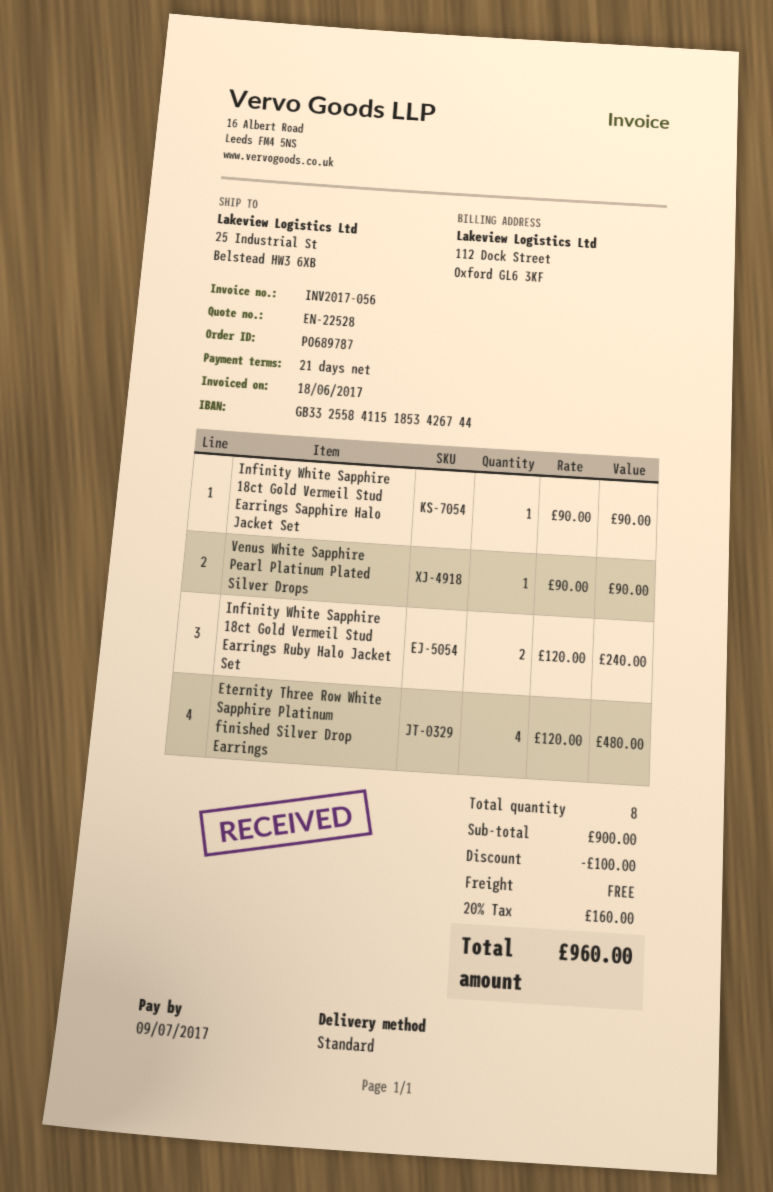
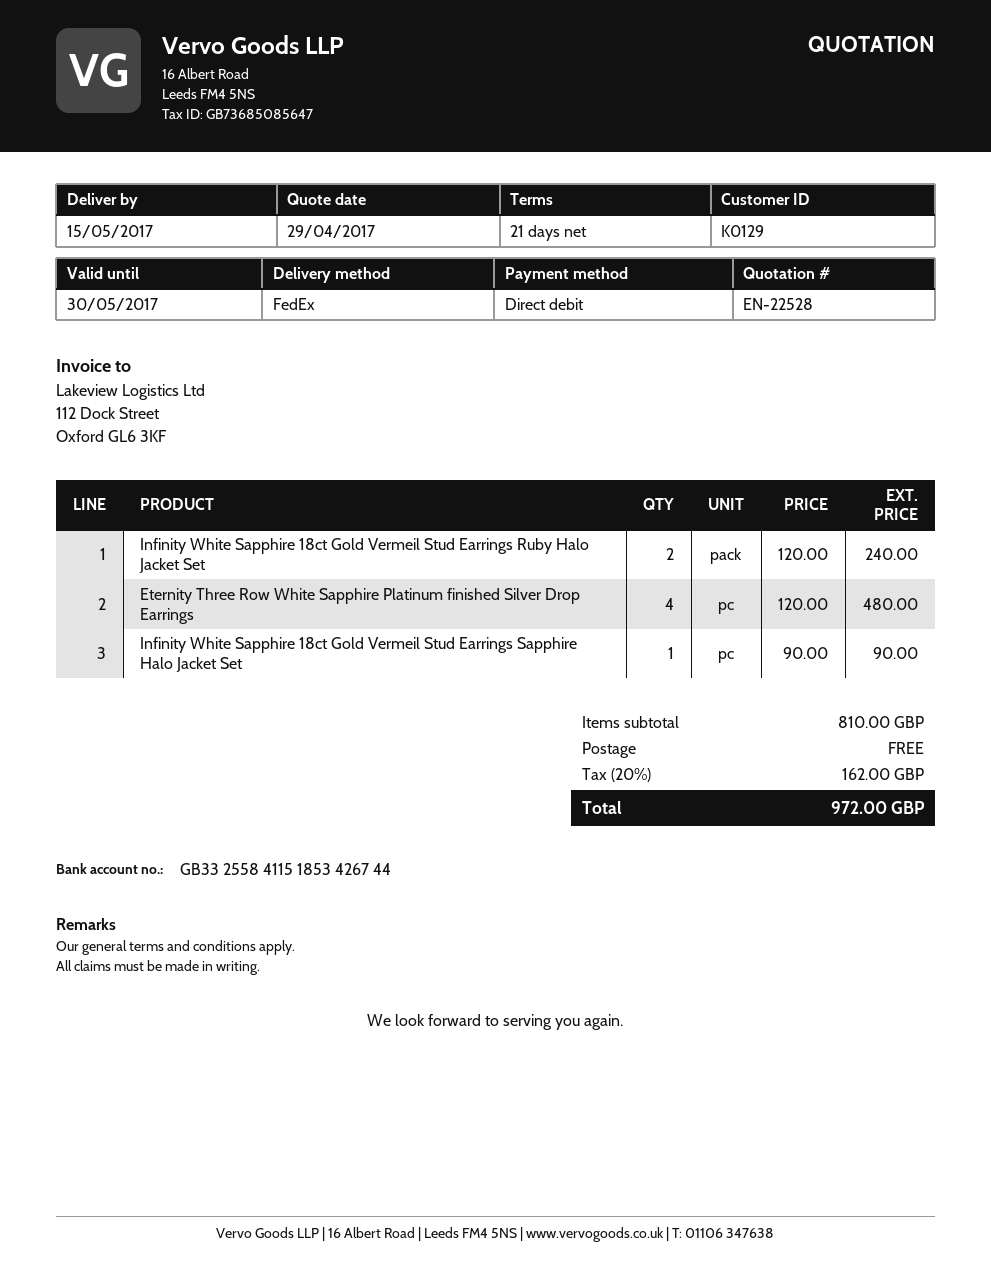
shipping method: standard -> FedEx
Venus White Sapphire Pearl Platinum Plated Silver Drops: 1 x 90.00 = 90.00 -> none
subtotal: 900.00 -> 810.00
discount: 100.00 -> none
tax: 20% = 160.00 -> 20% = 162.00
total: 960.00 -> 972.00

